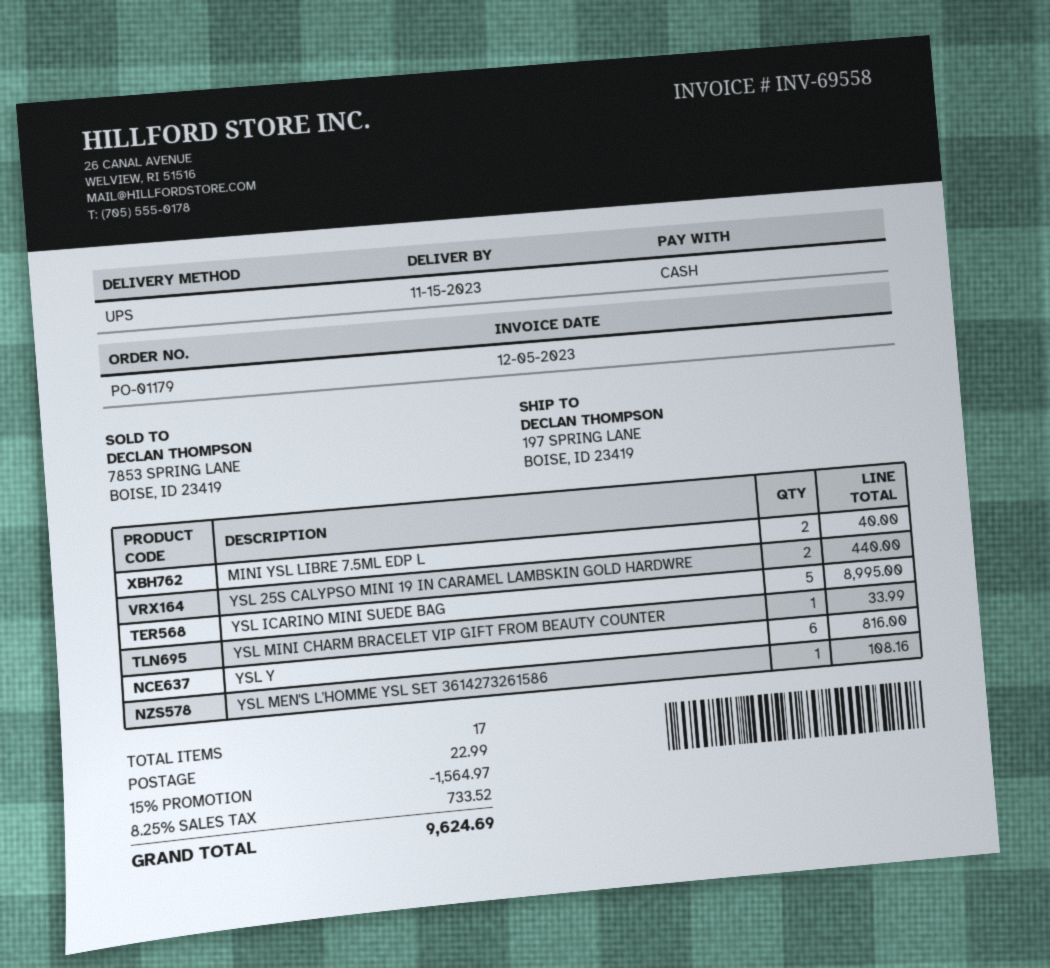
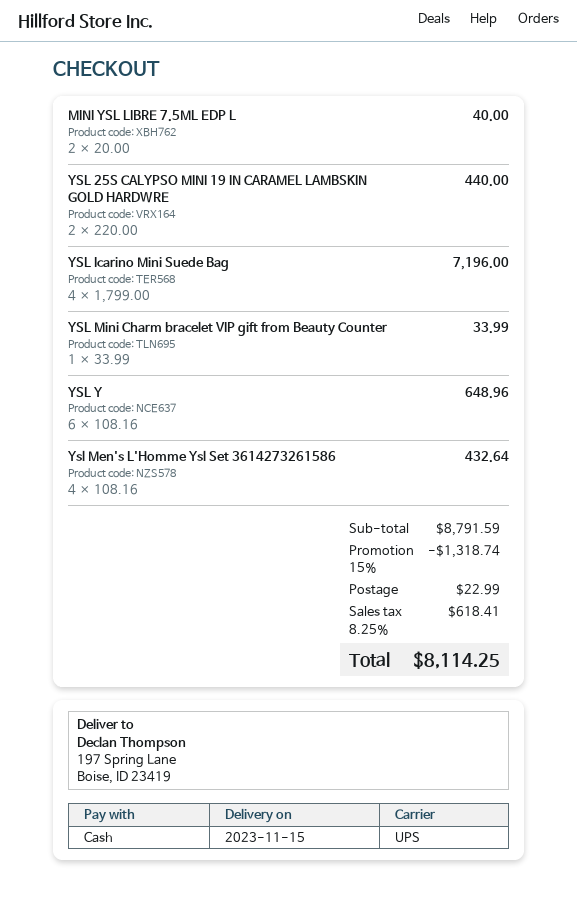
YSL ICARINO MINI SUEDE BAG: 5 for 8995.00 -> 4 for 7196.00
YSL Y: 6 for 816.00 -> 6 for 648.96
YSL MEN'S L'HOMME YSL SET 3614273261586: 1 for 108.16 -> 4 for 432.64
discount: 15% = 1564.97 -> 15% = 1318.74
tax: 8.25% = 733.52 -> 8.25% = 618.41
total: 9624.69 -> 8114.25

